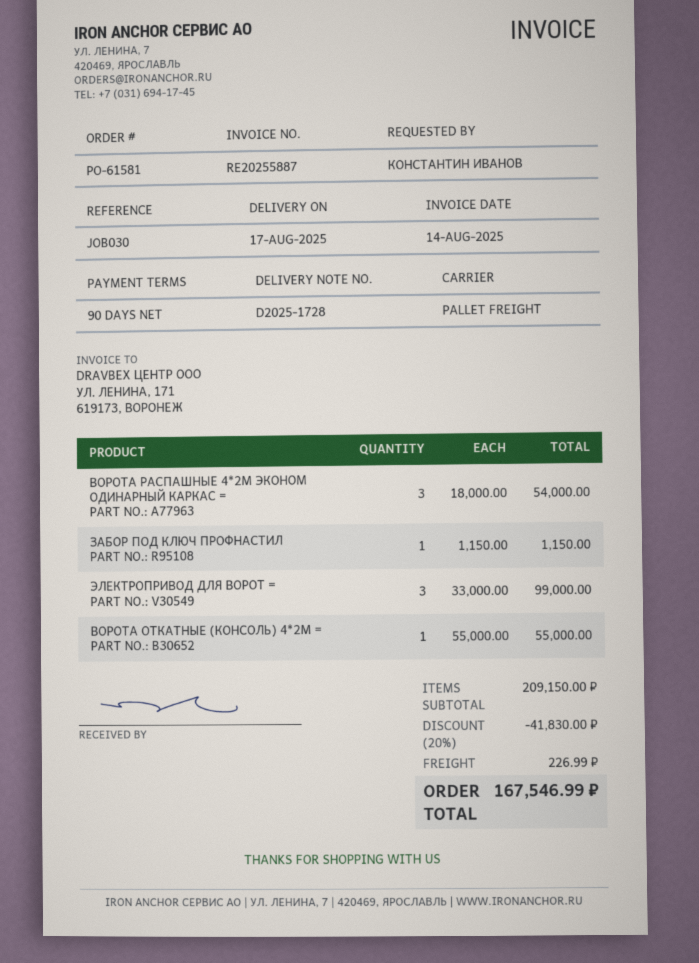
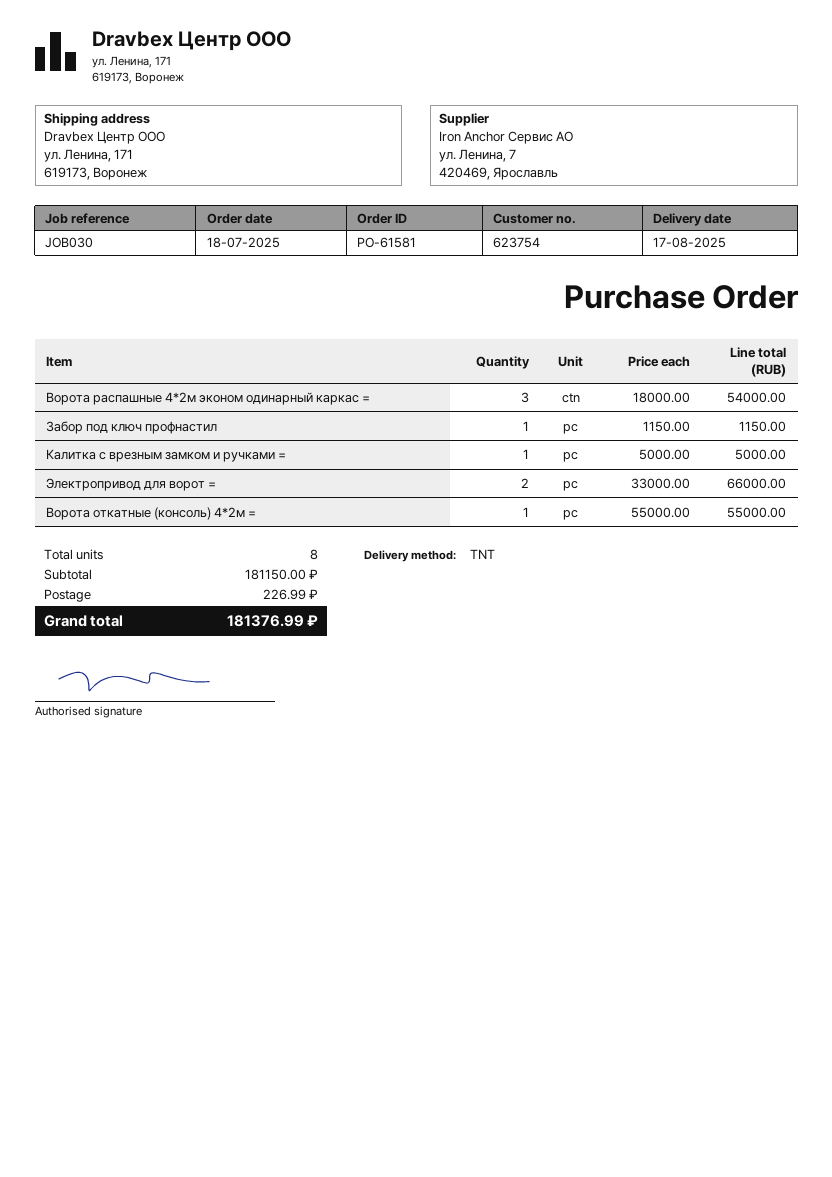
shipping method: pallet freight -> TNT
ЭЛЕКТРОПРИВОД ДЛЯ ВОРОТ =: 3 x 33000.00 = 99000.00 -> 2 x 33000.00 = 66000.00
Калитка с врезным замком и ручками =: none -> 1 x 5000.00 = 5000.00
subtotal: 209150.00 -> 181150.00
discount: 20% = 41830.00 -> none
total: 167546.99 -> 181376.99

